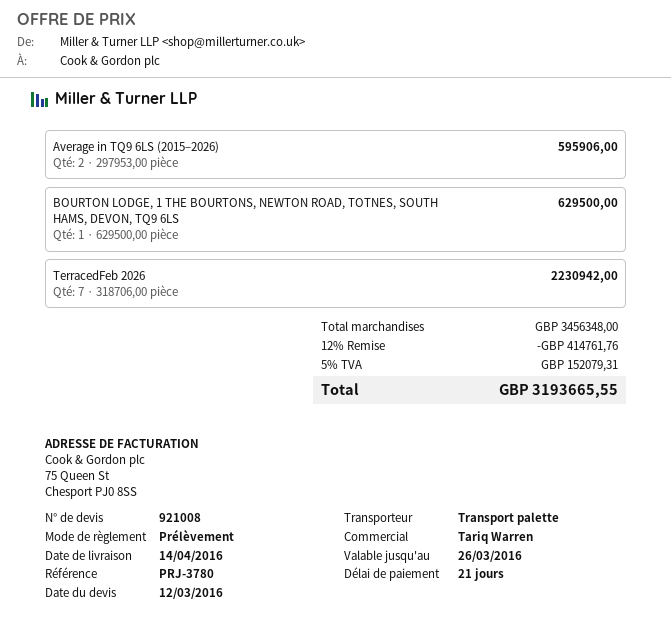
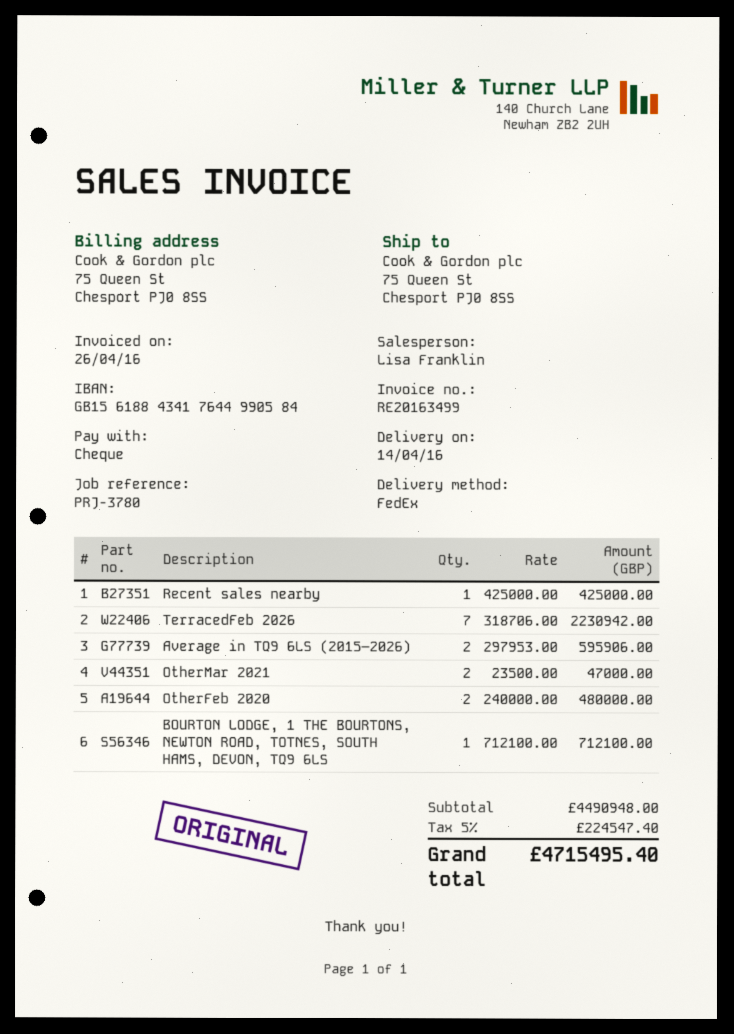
sales rep: Tariq Warren -> Lisa Franklin
payment method: direct debit -> cheque
shipping method: pallet freight -> FedEx
BOURTON LODGE, 1 THE BOURTONS, NEWTON ROAD, TOTNES, SOUTH HAMS, DEVON, TQ9 6LS: 1 x 629500.00 = 629500.00 -> 1 x 712100.00 = 712100.00
Recent sales nearby: none -> 1 x 425000.00 = 425000.00
OtherMar 2021: none -> 2 x 23500.00 = 47000.00
OtherFeb 2020: none -> 2 x 240000.00 = 480000.00
subtotal: 3456348.00 -> 4490948.00
discount: 12% = 414761.76 -> none
tax: 5% = 152079.31 -> 5% = 224547.40
total: 3193665.55 -> 4715495.40

